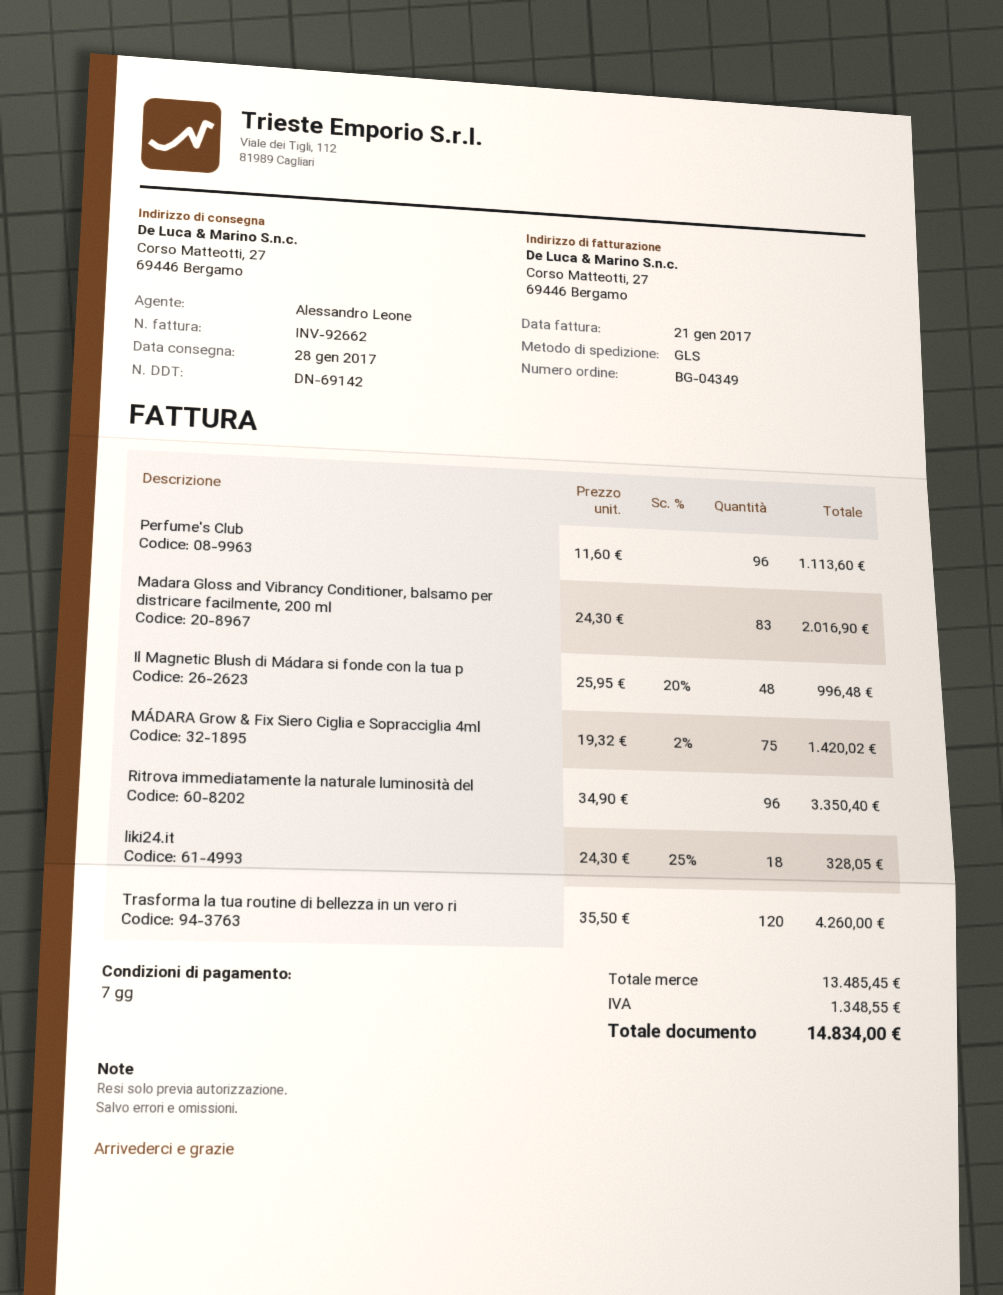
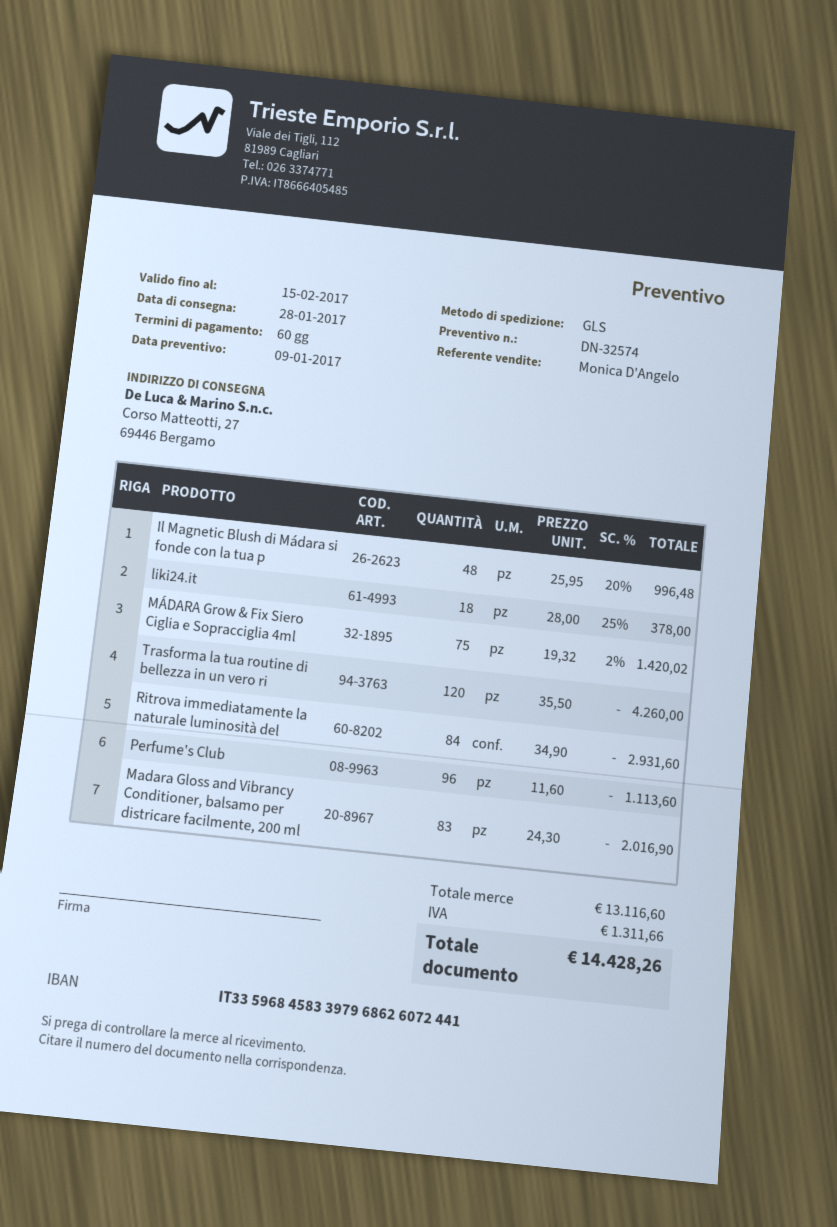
payment terms: 7 days -> 60 days
sales rep: Alessandro Leone -> Monica D'Angelo
Ritrova immediatamente la naturale luminosità del: 96 x 34.90 = 3350.40 -> 84 x 34.90 = 2931.60
liki24.it: 18 x 24.30 - 25% = 328.05 -> 18 x 28.00 - 25% = 378.00
subtotal: 13485.45 -> 13116.60
tax: 1348.55 -> 1311.66
total: 14834.00 -> 14428.26

